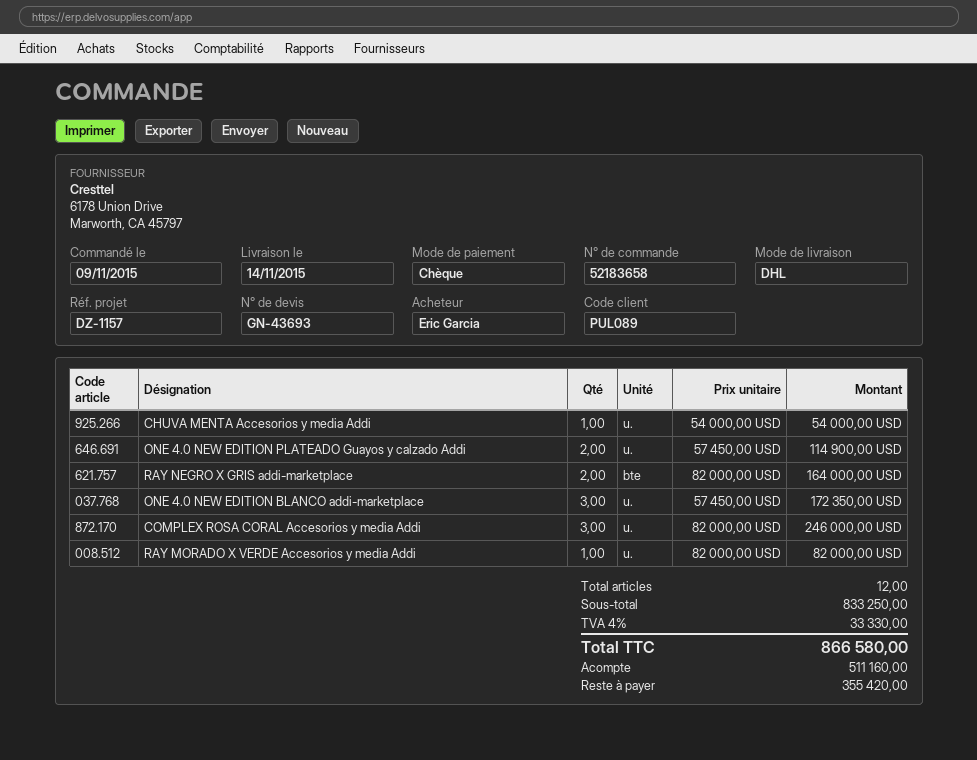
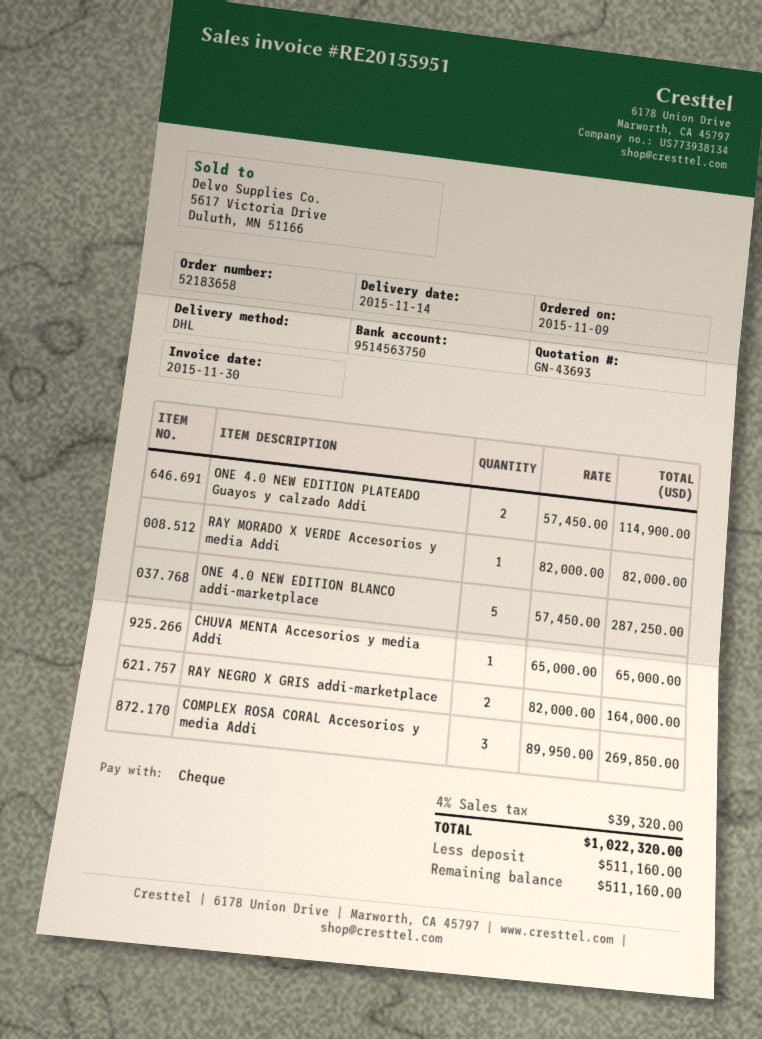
CHUVA MENTA Accesorios y media Addi: 1 x 54000.00 = 54000.00 -> 1 x 65000.00 = 65000.00
ONE 4.0 NEW EDITION BLANCO addi-marketplace: 3 x 57450.00 = 172350.00 -> 5 x 57450.00 = 287250.00
COMPLEX ROSA CORAL Accesorios y media Addi: 3 x 82000.00 = 246000.00 -> 3 x 89950.00 = 269850.00
tax: 4% = 33330.00 -> 4% = 39320.00
total: 866580.00 -> 1022320.00
balance: 355420.00 -> 511160.00

